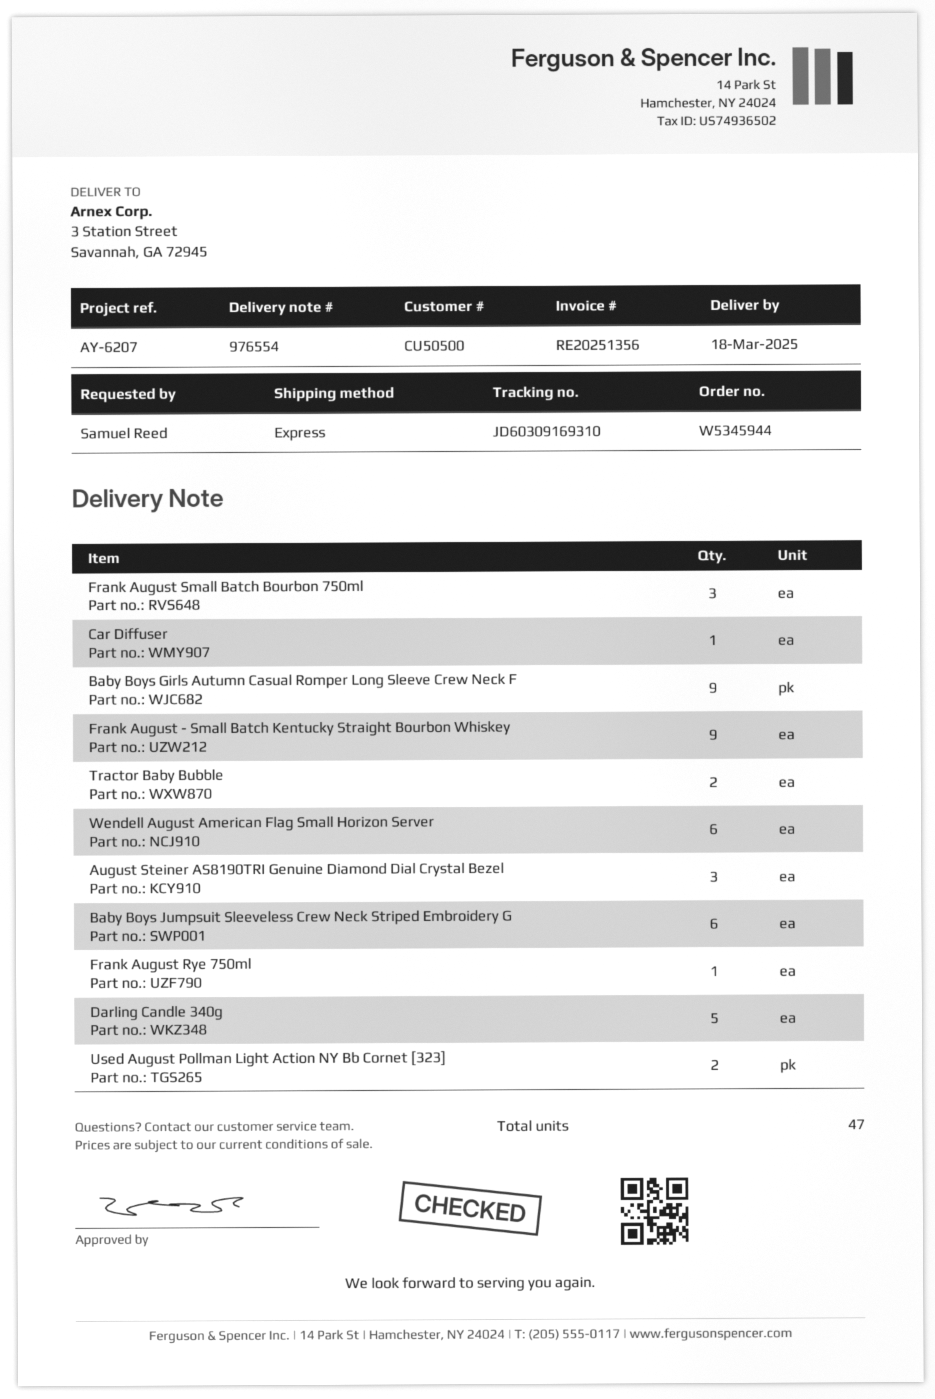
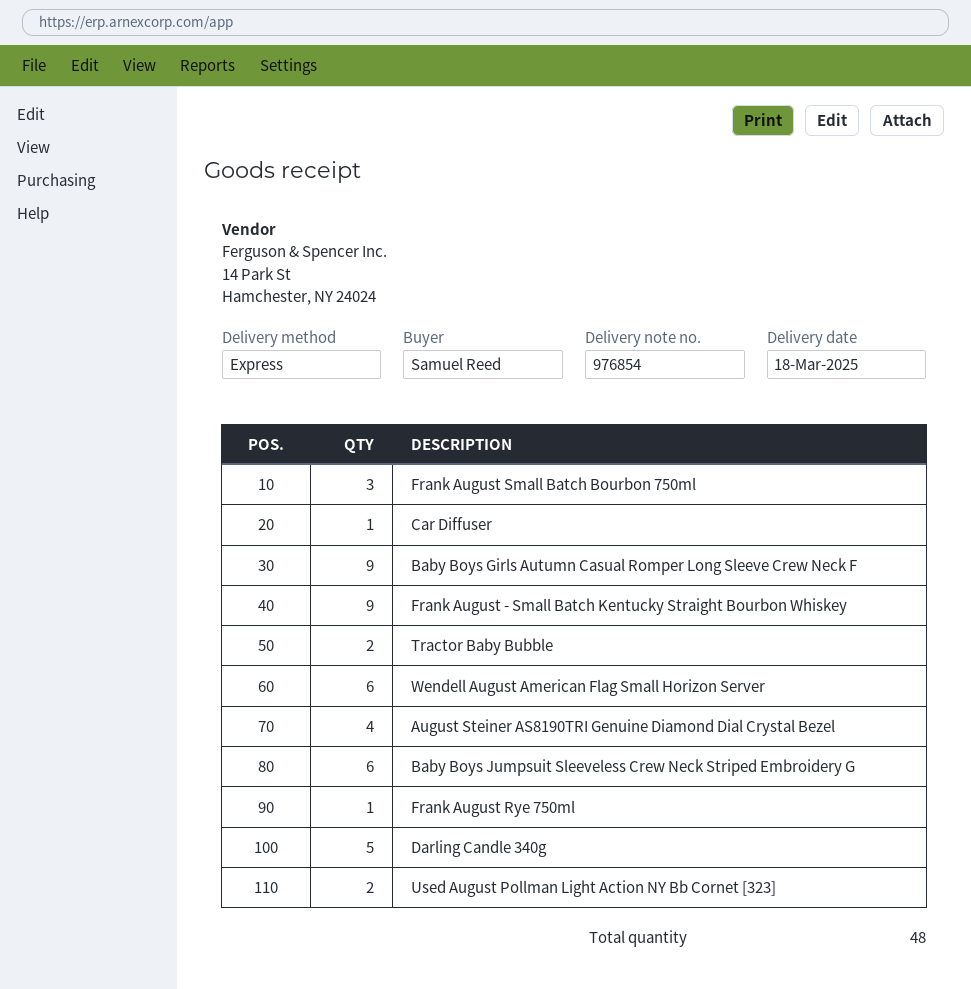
delivery note number: 976554 -> 976854
August Steiner AS8190TRI Genuine Diamond Dial Crystal Bezel: 3 -> 4
total quantity: 47 -> 48

